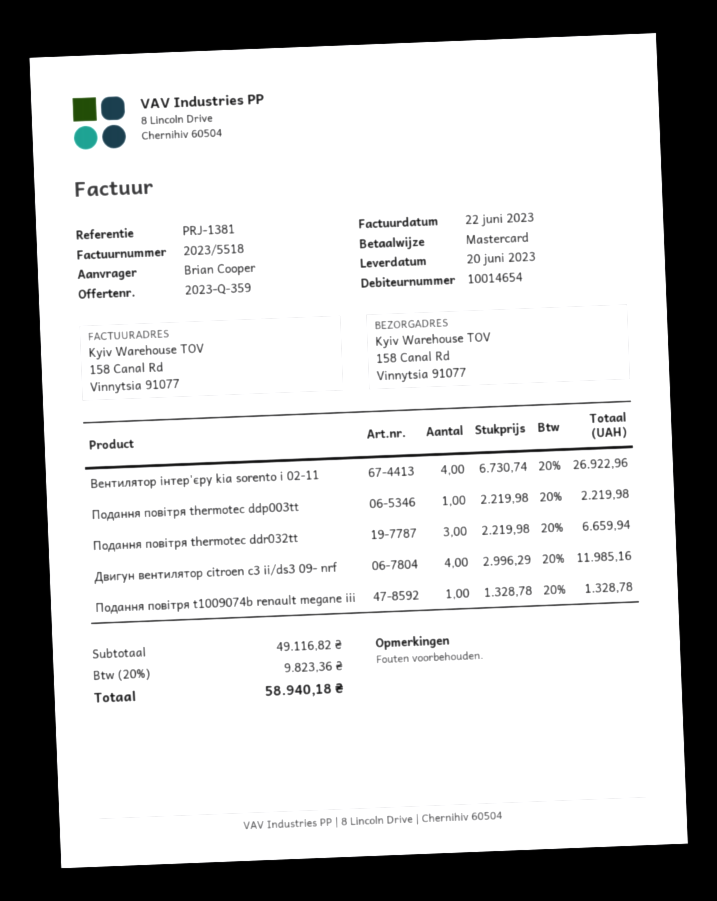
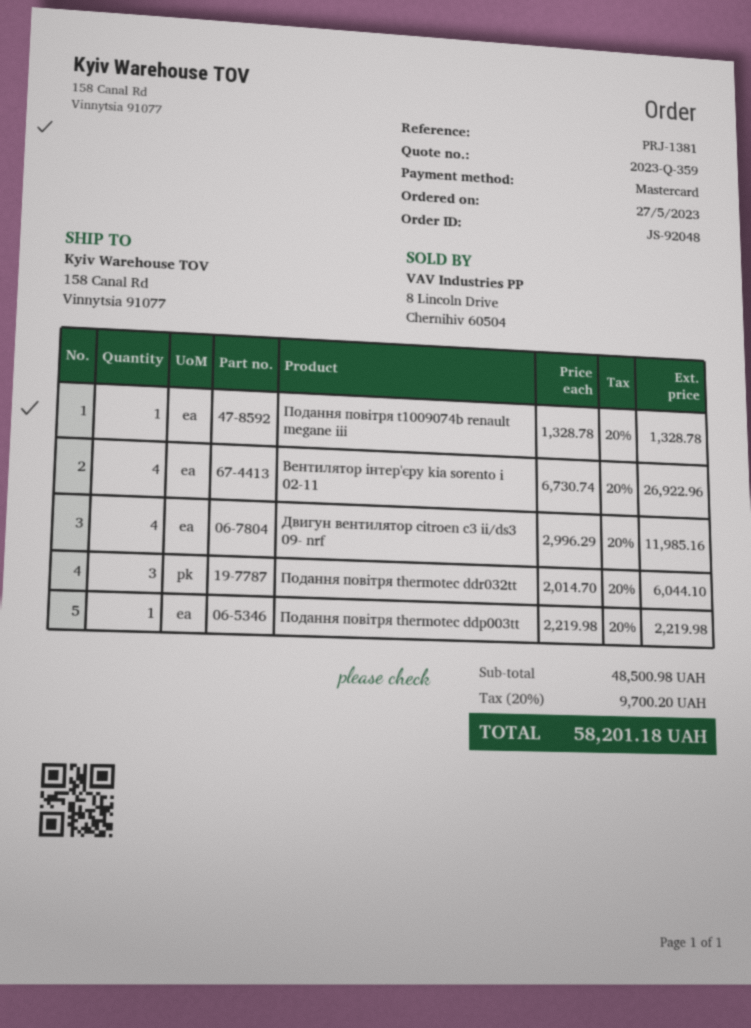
Подання повітря thermotec ddr032tt: 3 x 2219.98 = 6659.94 -> 3 x 2014.70 = 6044.10
subtotal: 49116.82 -> 48500.98
tax: 20% = 9823.36 -> 20% = 9700.20
total: 58940.18 -> 58201.18

